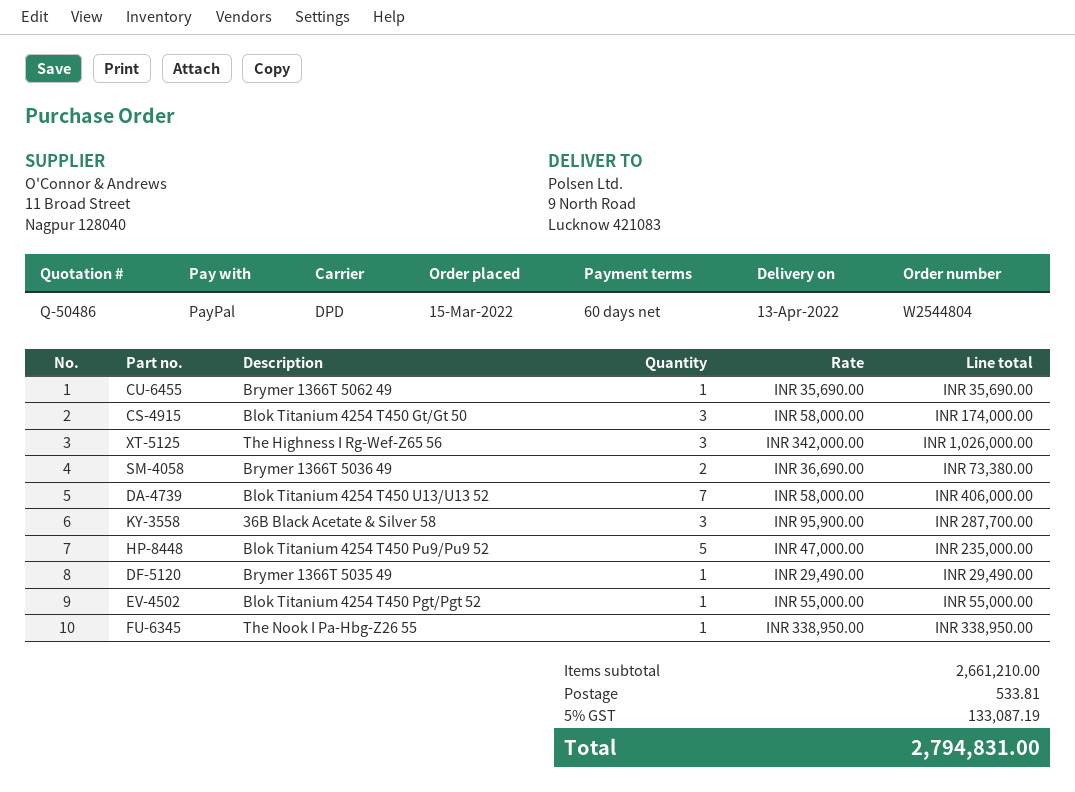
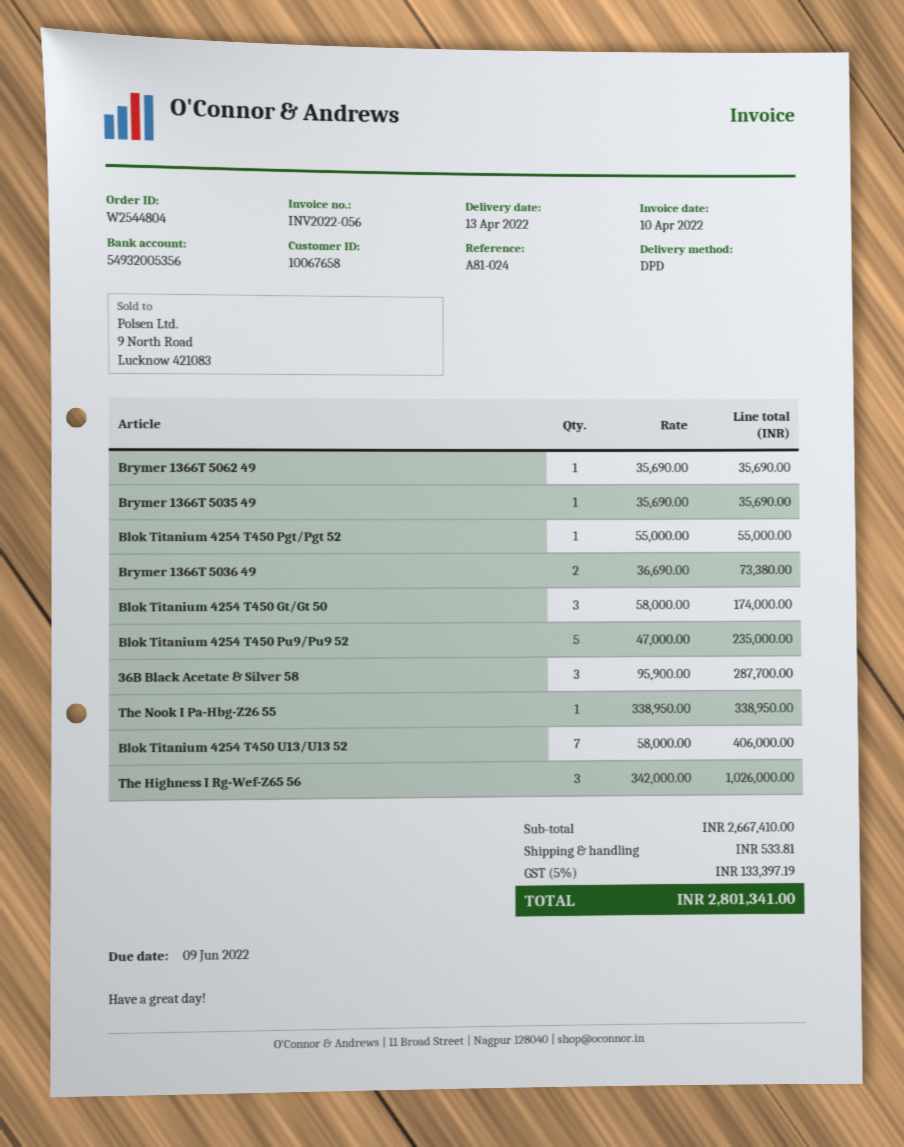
Brymer 1366T 5035 49: 1 x 29490.00 = 29490.00 -> 1 x 35690.00 = 35690.00
subtotal: 2661210.00 -> 2667410.00
tax: 5% = 133087.19 -> 5% = 133397.19
total: 2794831.00 -> 2801341.00

